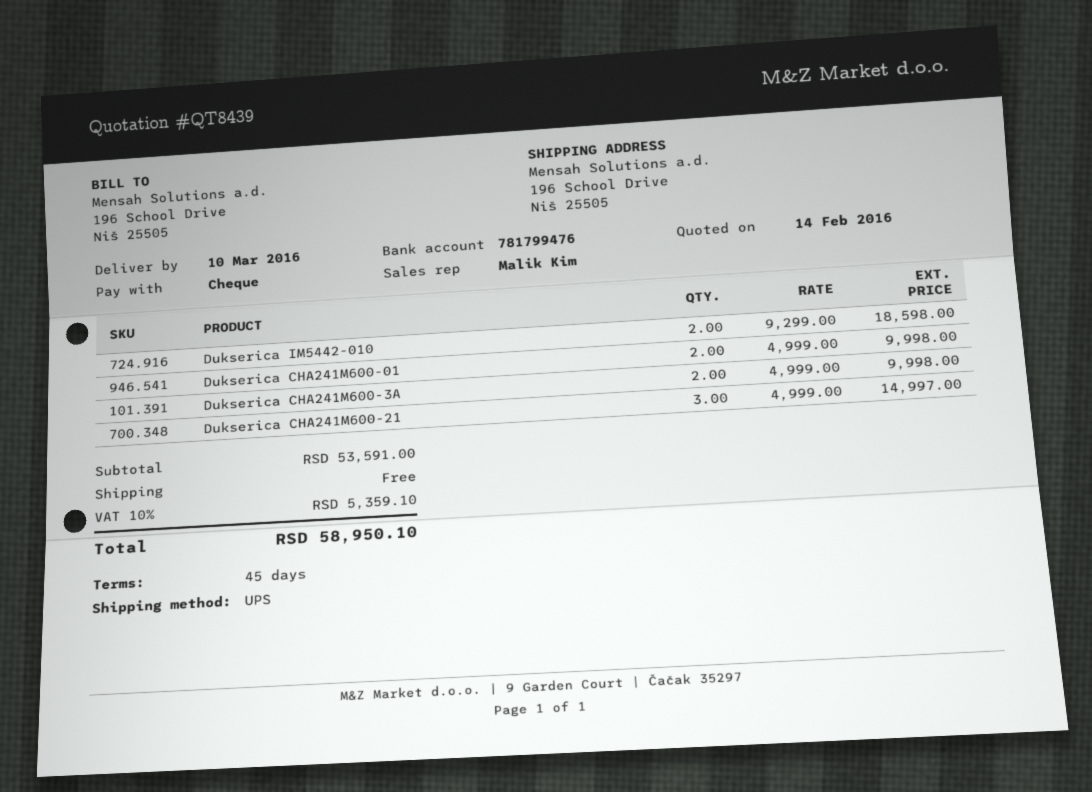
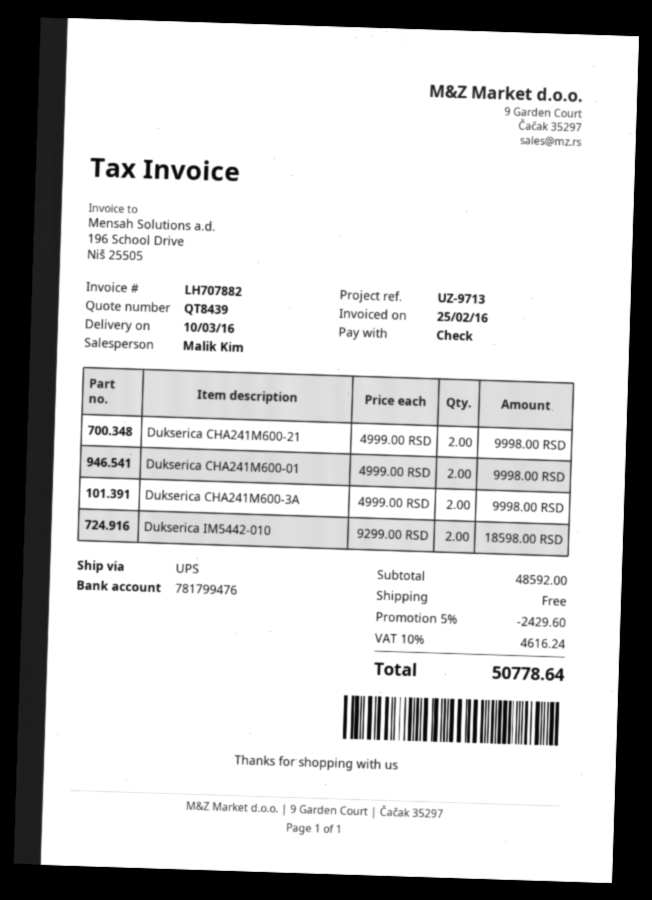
Dukserica CHA241M600-21: 3 x 4999.00 = 14997.00 -> 2 x 4999.00 = 9998.00
subtotal: 53591.00 -> 48592.00
discount: none -> 5% = 2429.60
tax: 10% = 5359.10 -> 10% = 4616.24
total: 58950.10 -> 50778.64

